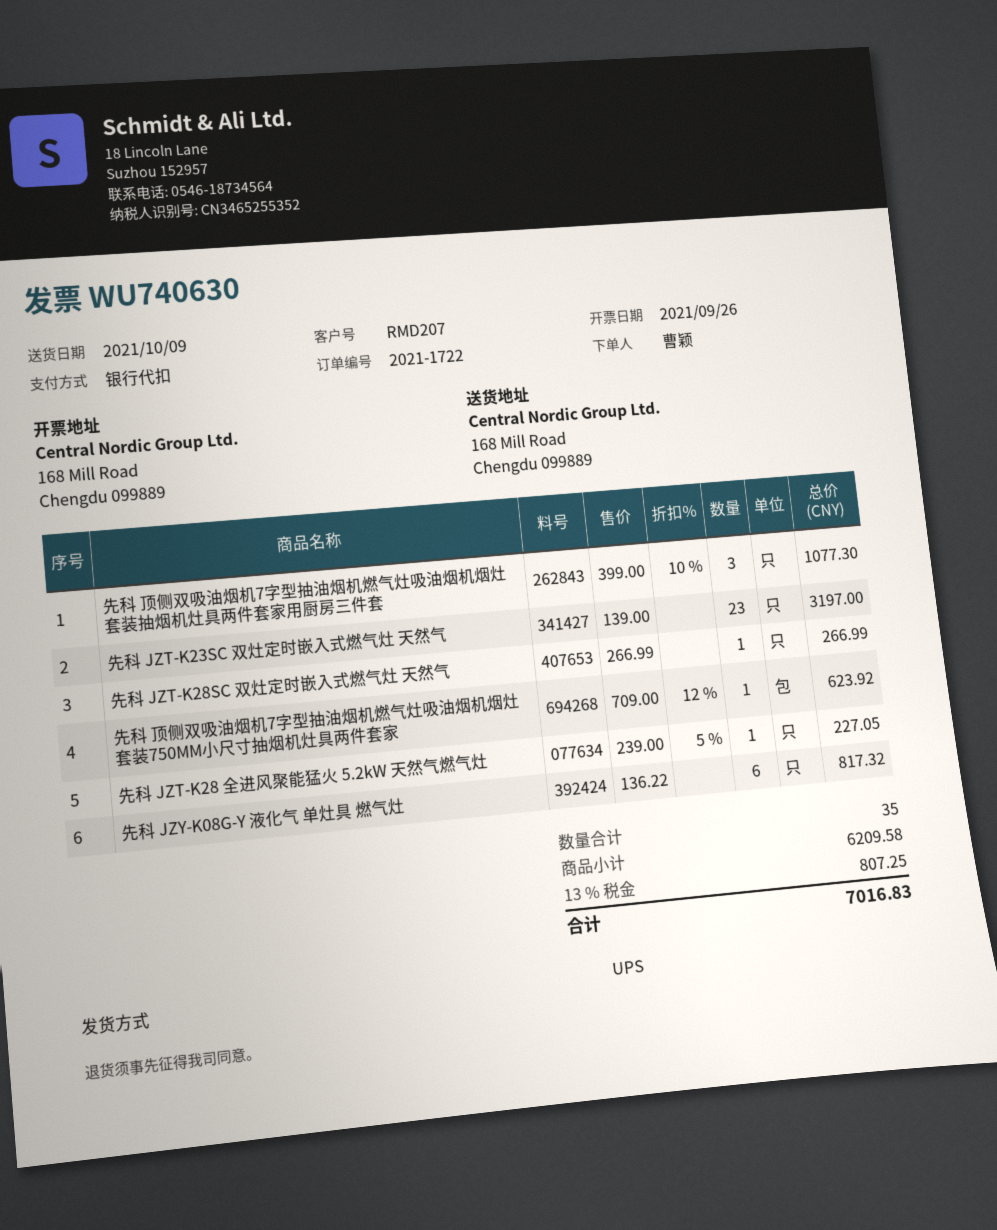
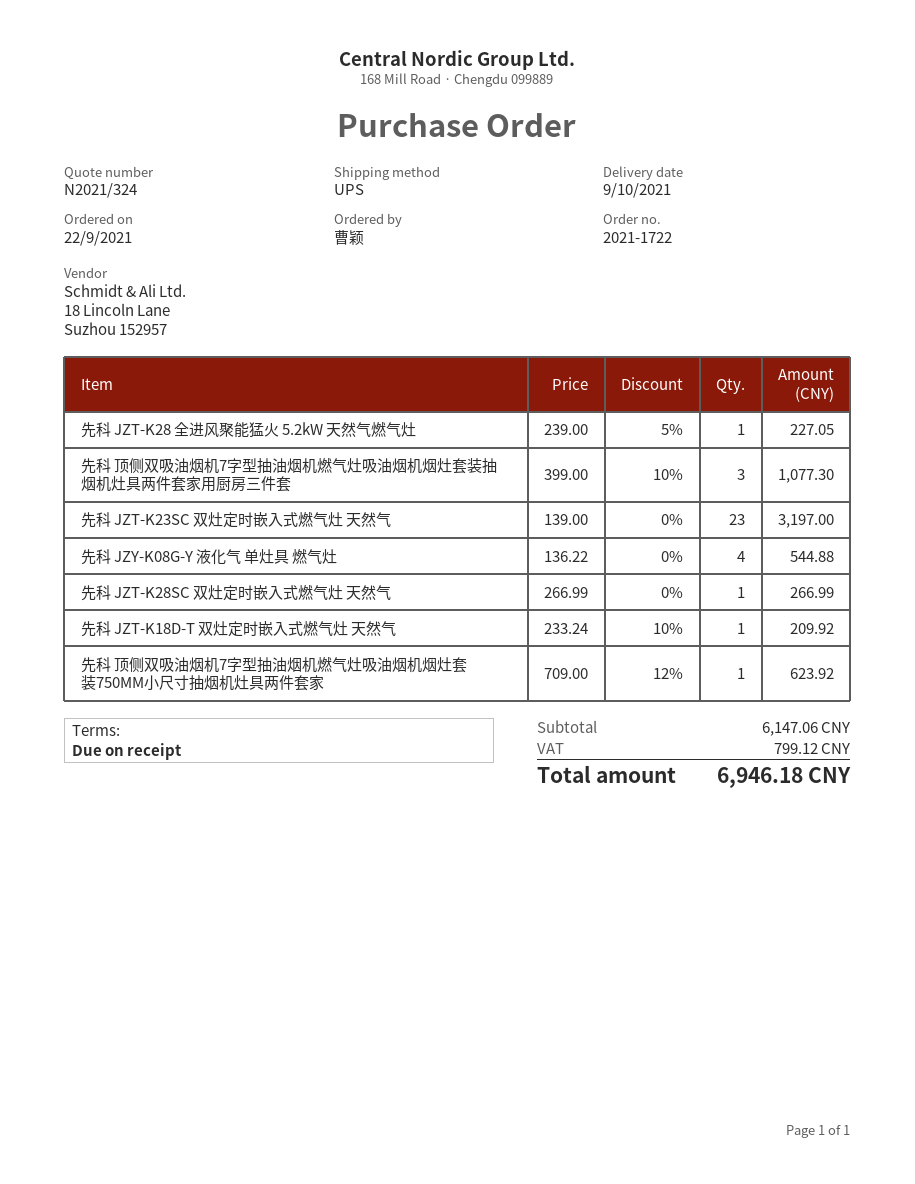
先科 JZY-K08G-Y 液化气 单灶具 燃气灶: 6 x 136.22 = 817.32 -> 4 x 136.22 = 544.88
先科 JZT-K18D-T 双灶定时嵌入式燃气灶 天然气: none -> 1 x 233.24 - 10% = 209.92
subtotal: 6209.58 -> 6147.06
tax: 807.25 -> 799.12
total: 7016.83 -> 6946.18

